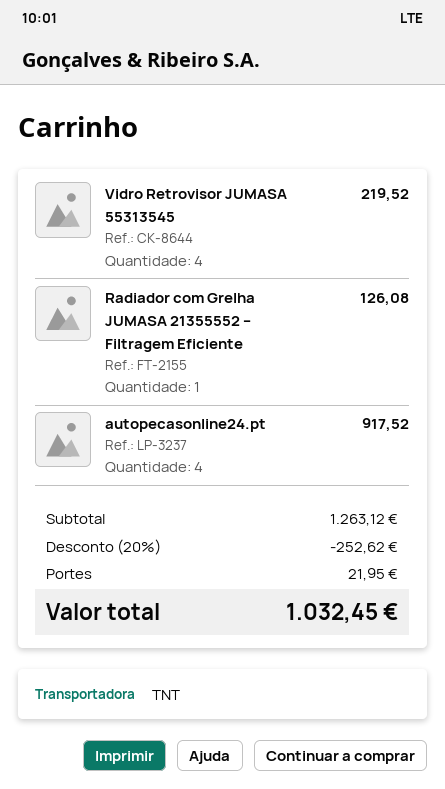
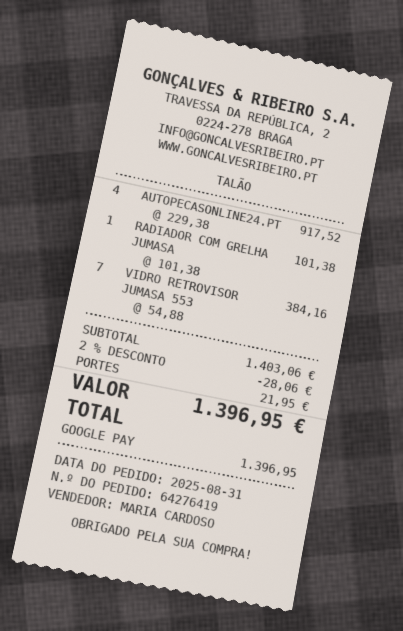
Vidro Retrovisor JUMASA 55313545: 4 for 219.52 -> 7 for 384.16
Radiador com Grelha JUMASA 21355552 – Filtragem Eficiente: 1 for 126.08 -> 1 for 101.38
subtotal: 1263.12 -> 1403.06
discount: 20% = 252.62 -> 2% = 28.06
total: 1032.45 -> 1396.95

